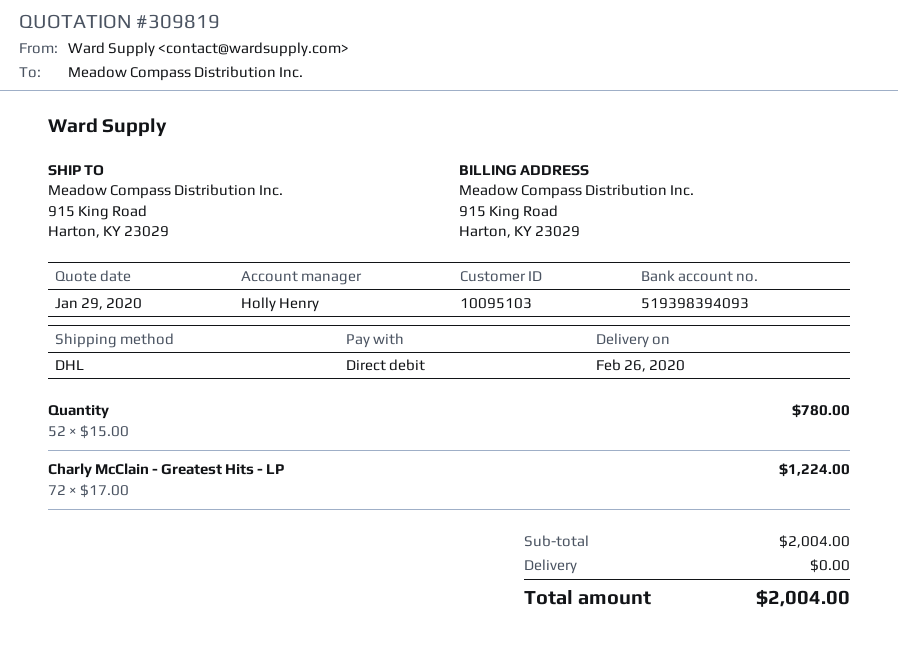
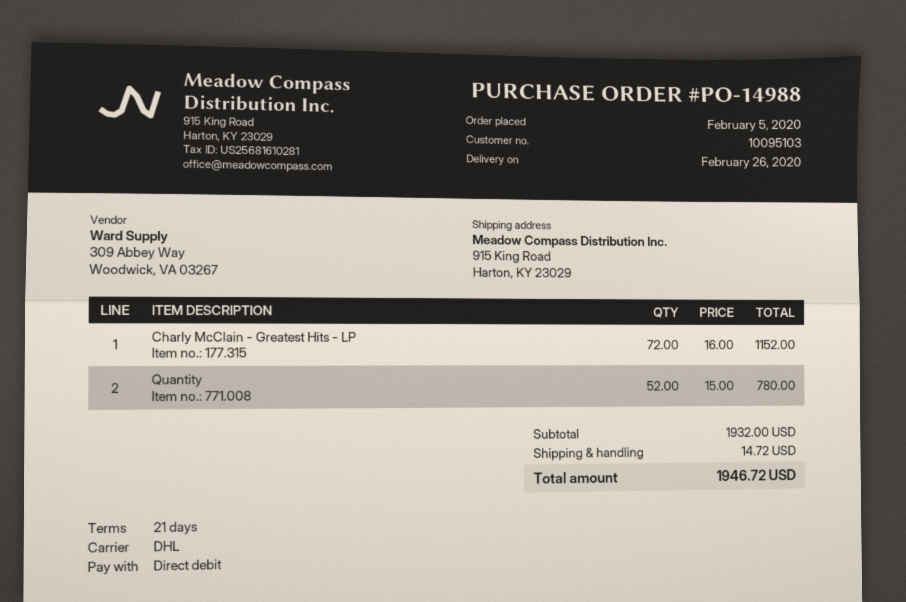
Charly McClain - Greatest Hits - LP: 72 x 17.00 = 1224.00 -> 72 x 16.00 = 1152.00
subtotal: 2004.00 -> 1932.00
shipping: 0.00 -> 14.72
total: 2004.00 -> 1946.72

